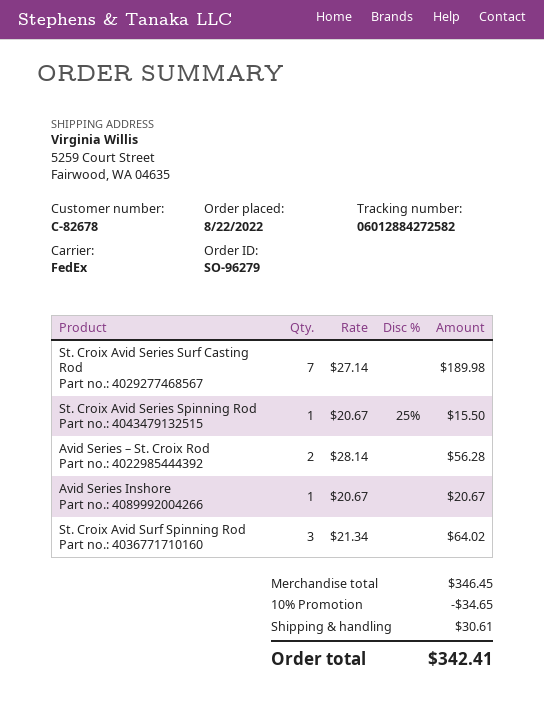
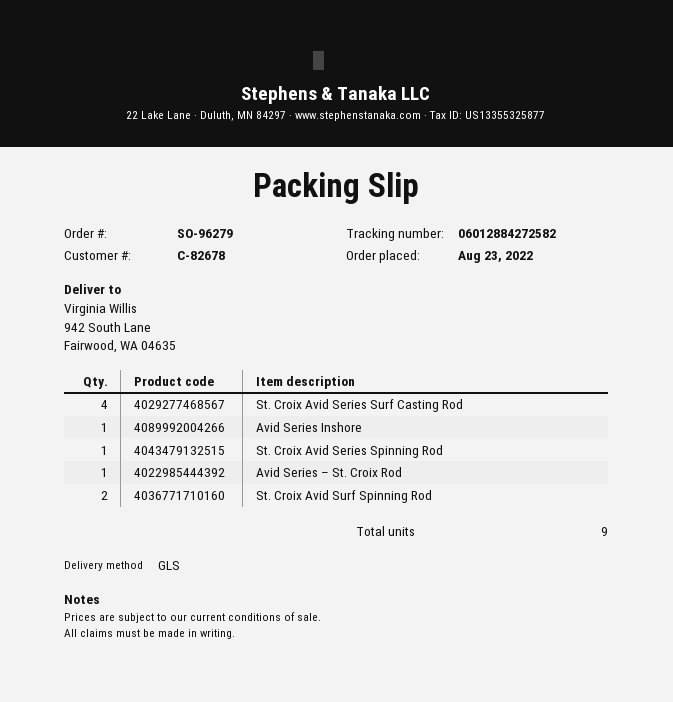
order date: 2022-08-22 -> 2022-08-23
shipping method: FedEx -> GLS
ship to: 5259 Court Street, Fairwood, WA 04635 -> 942 South Lane, Fairwood, WA 04635
St. Croix Avid Series Surf Casting Rod: 7 -> 4
Avid Series – St. Croix Rod: 2 -> 1
St. Croix Avid Surf Spinning Rod: 3 -> 2

